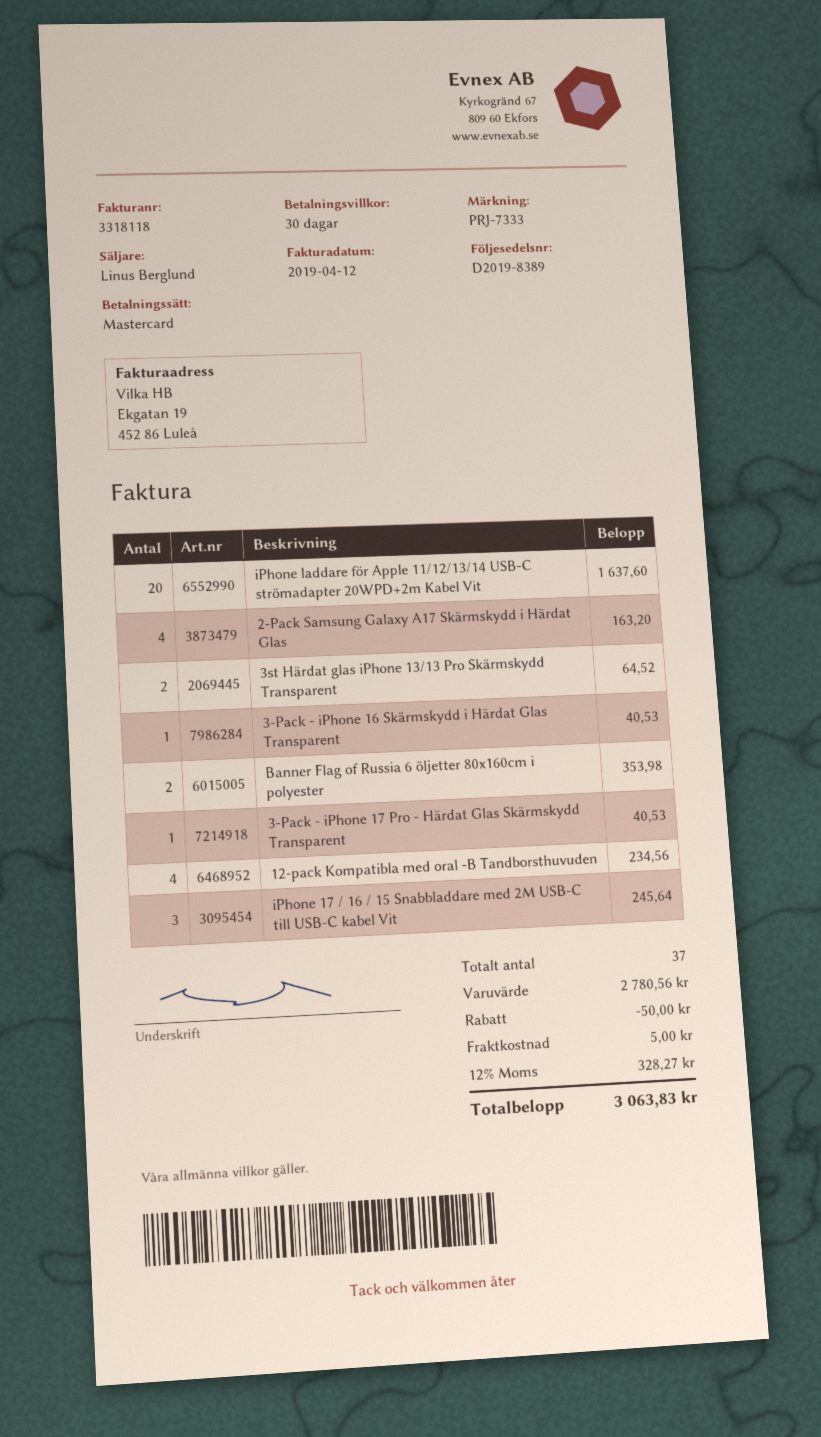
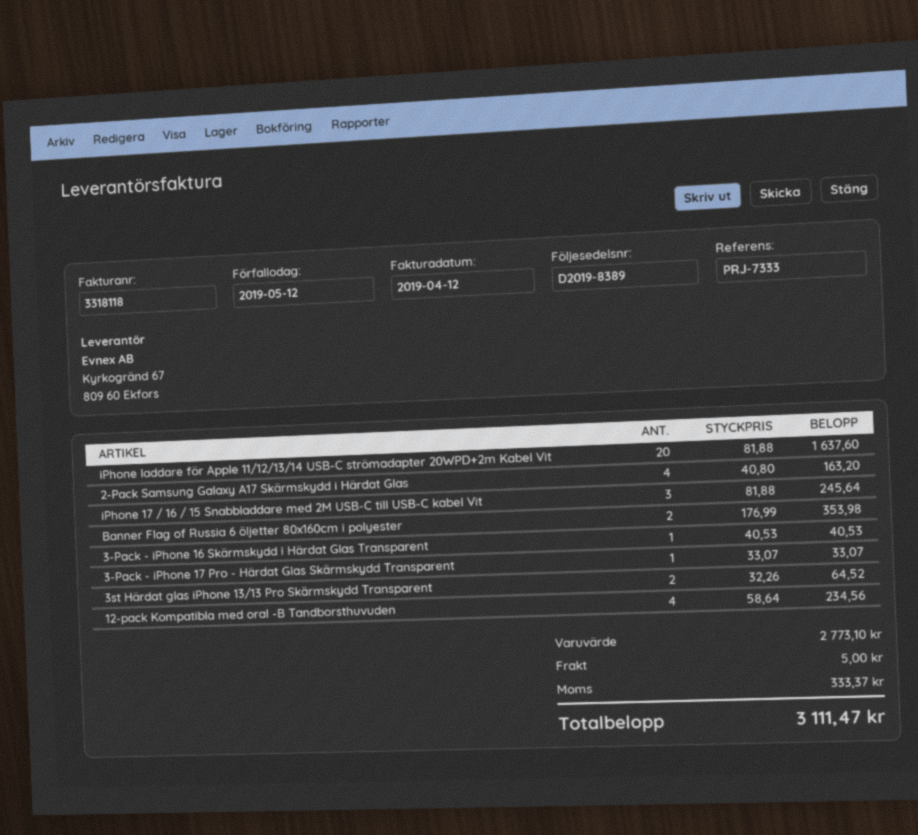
3-Pack - iPhone 17 Pro - Härdat Glas Skärmskydd Transparent: 1 for 40.53 -> 1 for 33.07
subtotal: 2780.56 -> 2773.10
discount: 50.00 -> none
tax: 328.27 -> 333.37
total: 3063.83 -> 3111.47

